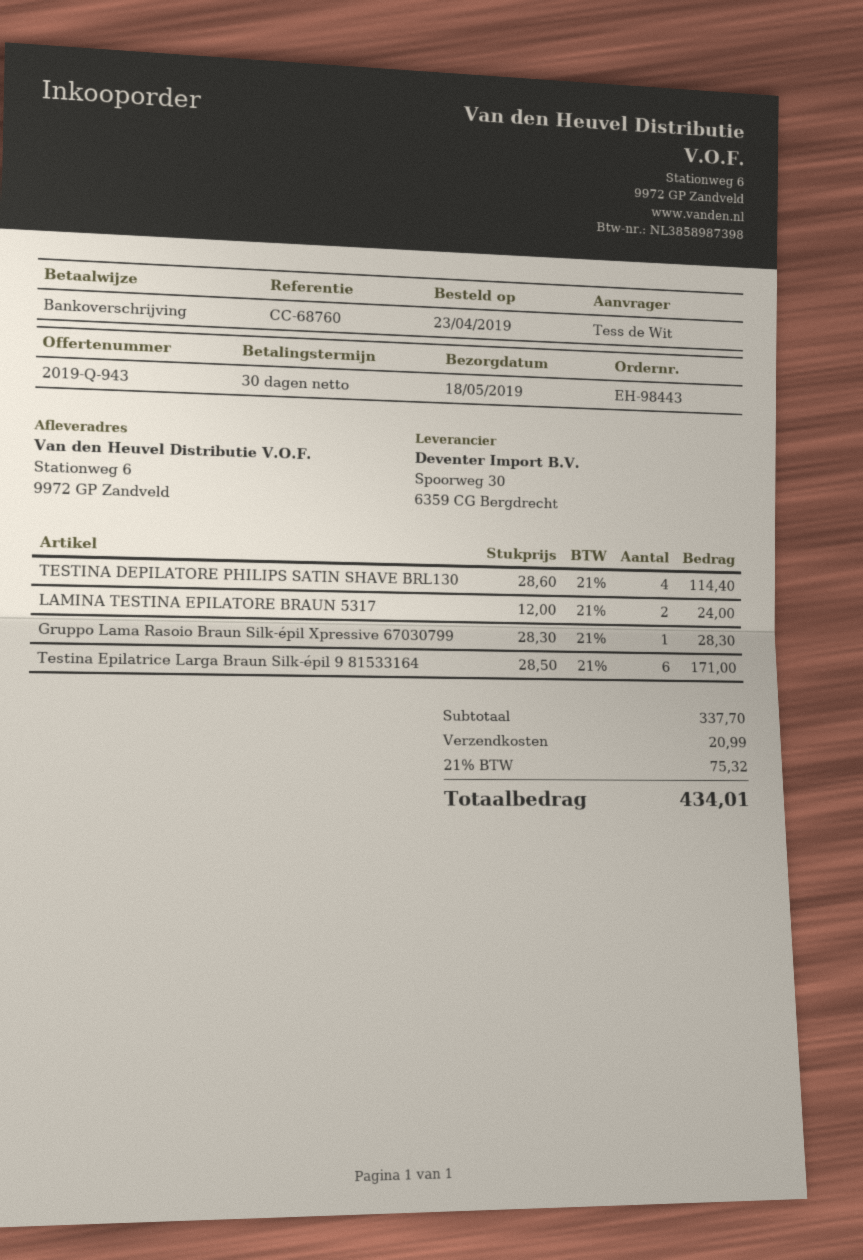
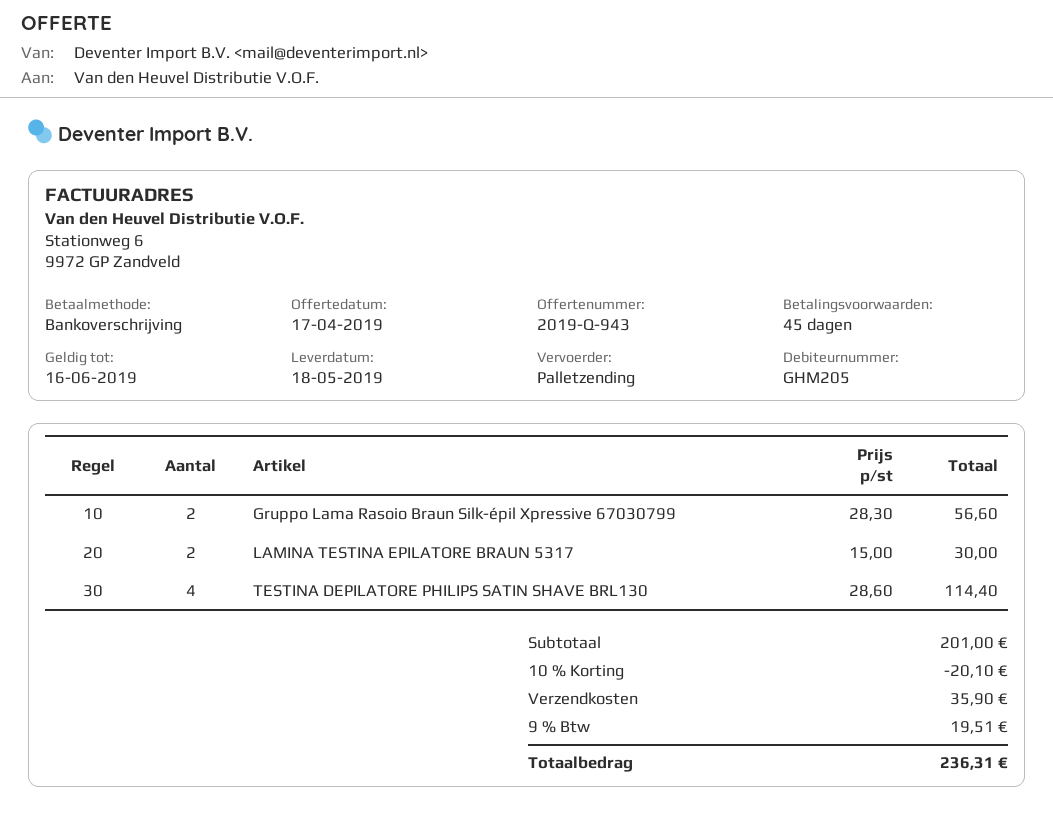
payment terms: 30 days -> 45 days
LAMINA TESTINA EPILATORE BRAUN 5317: 2 x 12.00 = 24.00 -> 2 x 15.00 = 30.00
Gruppo Lama Rasoio Braun Silk-épil Xpressive 67030799: 1 x 28.30 = 28.30 -> 2 x 28.30 = 56.60
Testina Epilatrice Larga Braun Silk-épil 9 81533164: 6 x 28.50 = 171.00 -> none
subtotal: 337.70 -> 201.00
discount: none -> 10% = 20.10
shipping: 20.99 -> 35.90
tax: 21% = 75.32 -> 9% = 19.51
total: 434.01 -> 236.31

